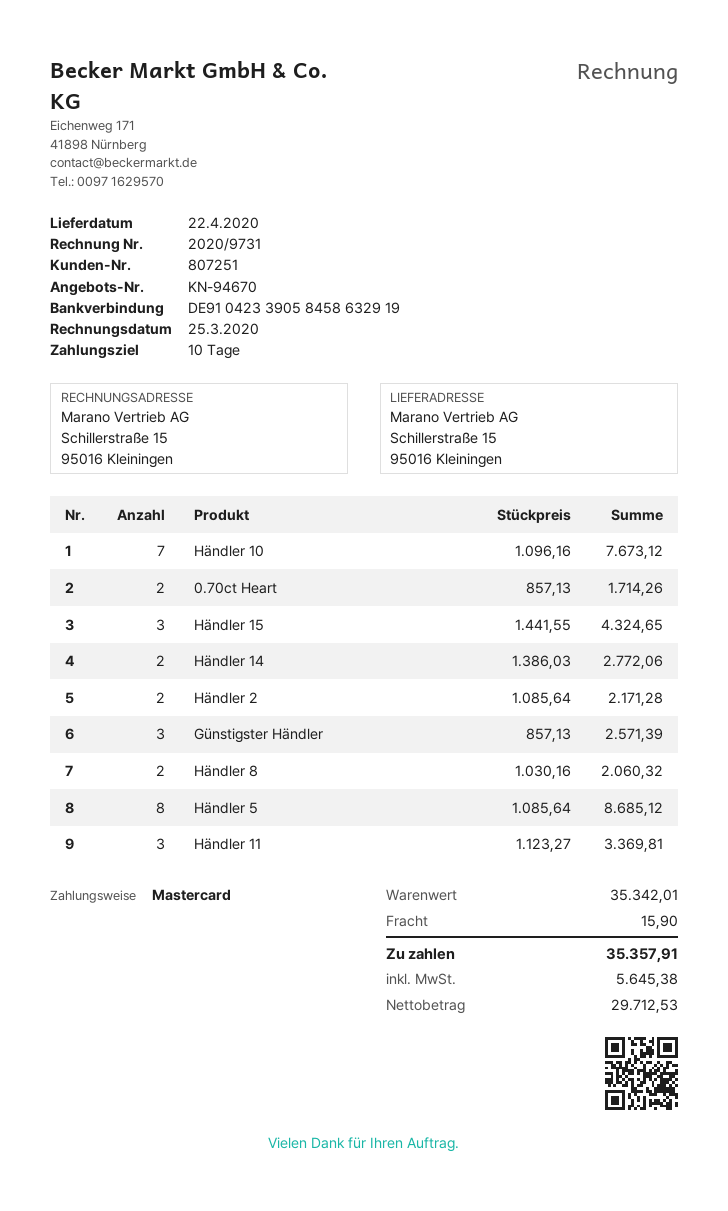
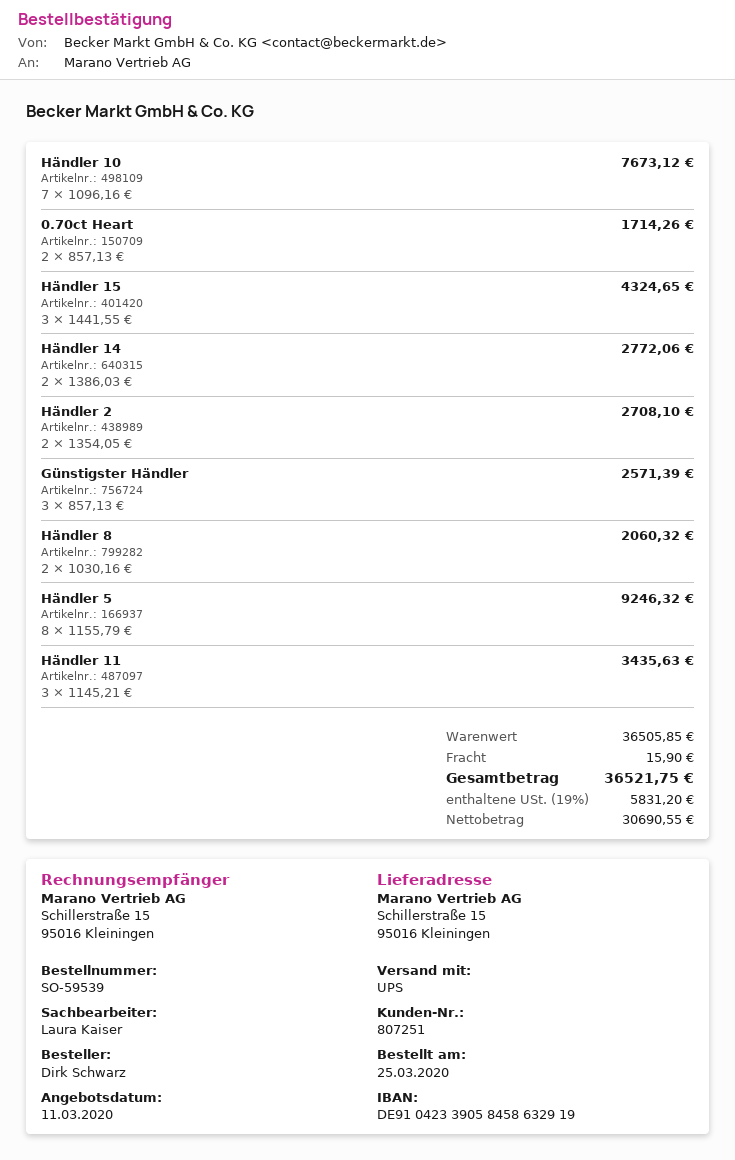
Händler 2: 2 x 1085.64 = 2171.28 -> 2 x 1354.05 = 2708.10
Händler 5: 8 x 1085.64 = 8685.12 -> 8 x 1155.79 = 9246.32
Händler 11: 3 x 1123.27 = 3369.81 -> 3 x 1145.21 = 3435.63
subtotal: 35342.01 -> 36505.85
net: 29712.53 -> 30690.55
tax: 5645.38 -> 5831.20
total: 35357.91 -> 36521.75

